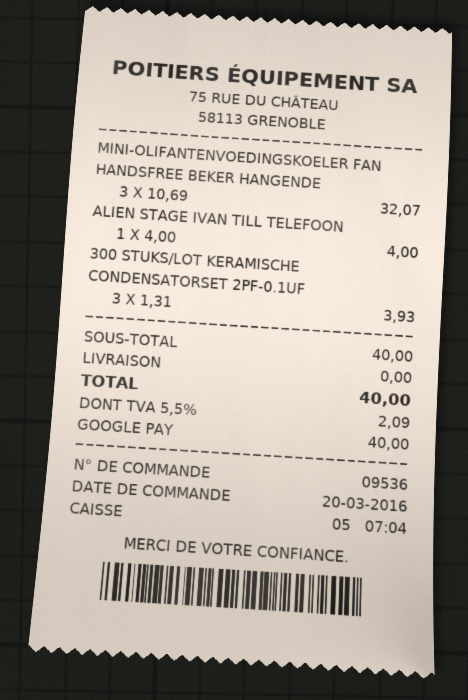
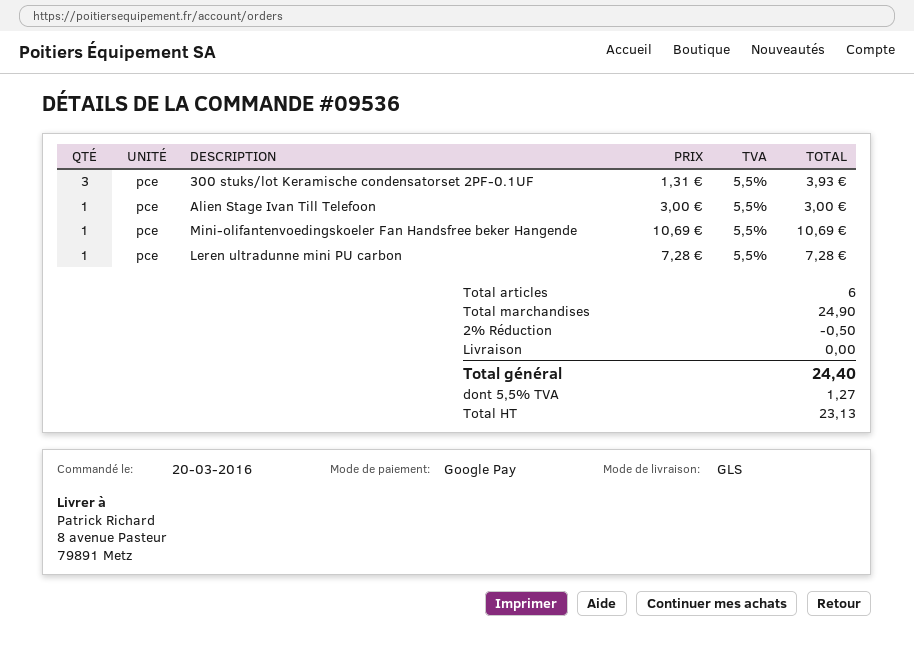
MINI-OLIFANTENVOEDINGSKOELER FAN HANDSFREE BEKER HANGENDE: 3 x 10.69 = 32.07 -> 1 x 10.69 = 10.69
ALIEN STAGE IVAN TILL TELEFOON: 1 x 4.00 = 4.00 -> 1 x 3.00 = 3.00
Leren ultradunne mini PU carbon: none -> 1 x 7.28 = 7.28
subtotal: 40.00 -> 24.90
discount: none -> 2% = 0.50
tax: 5.5% = 2.09 -> 5.5% = 1.27
total: 40.00 -> 24.40

